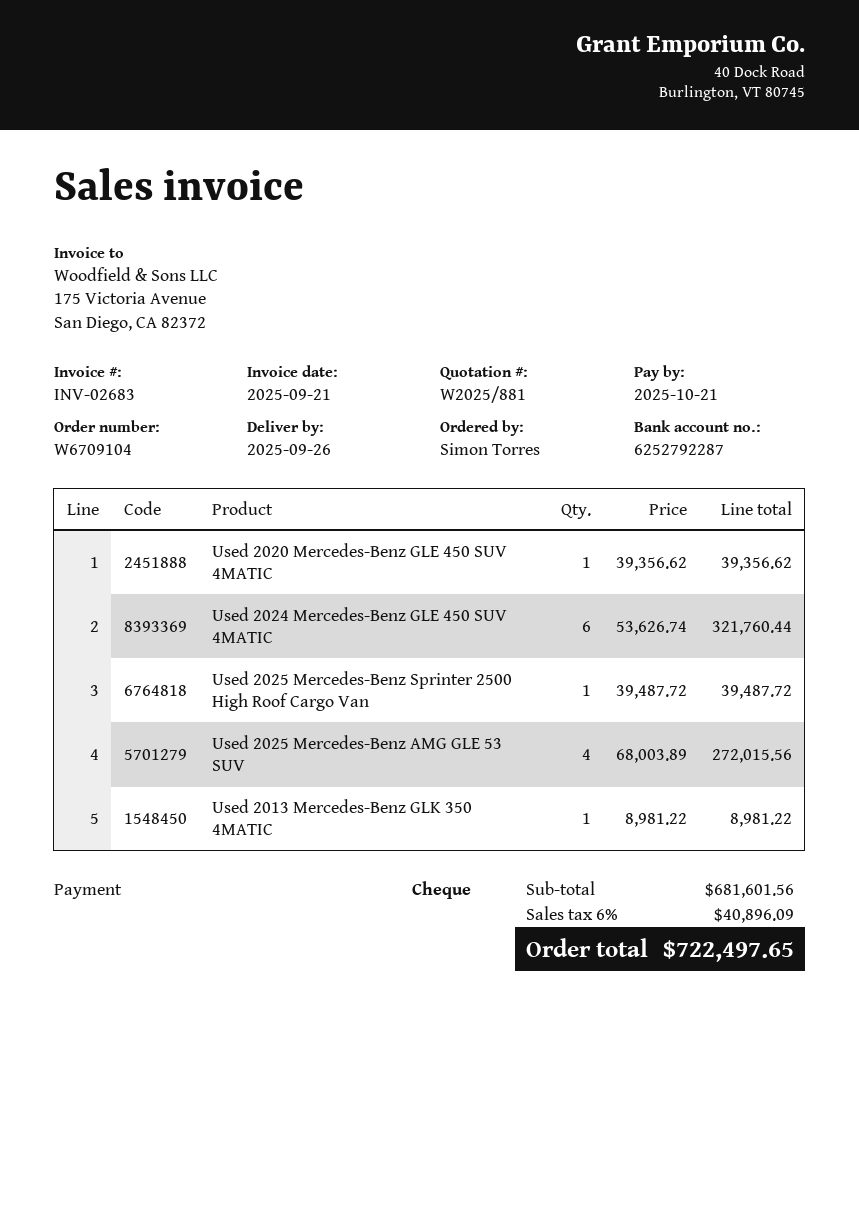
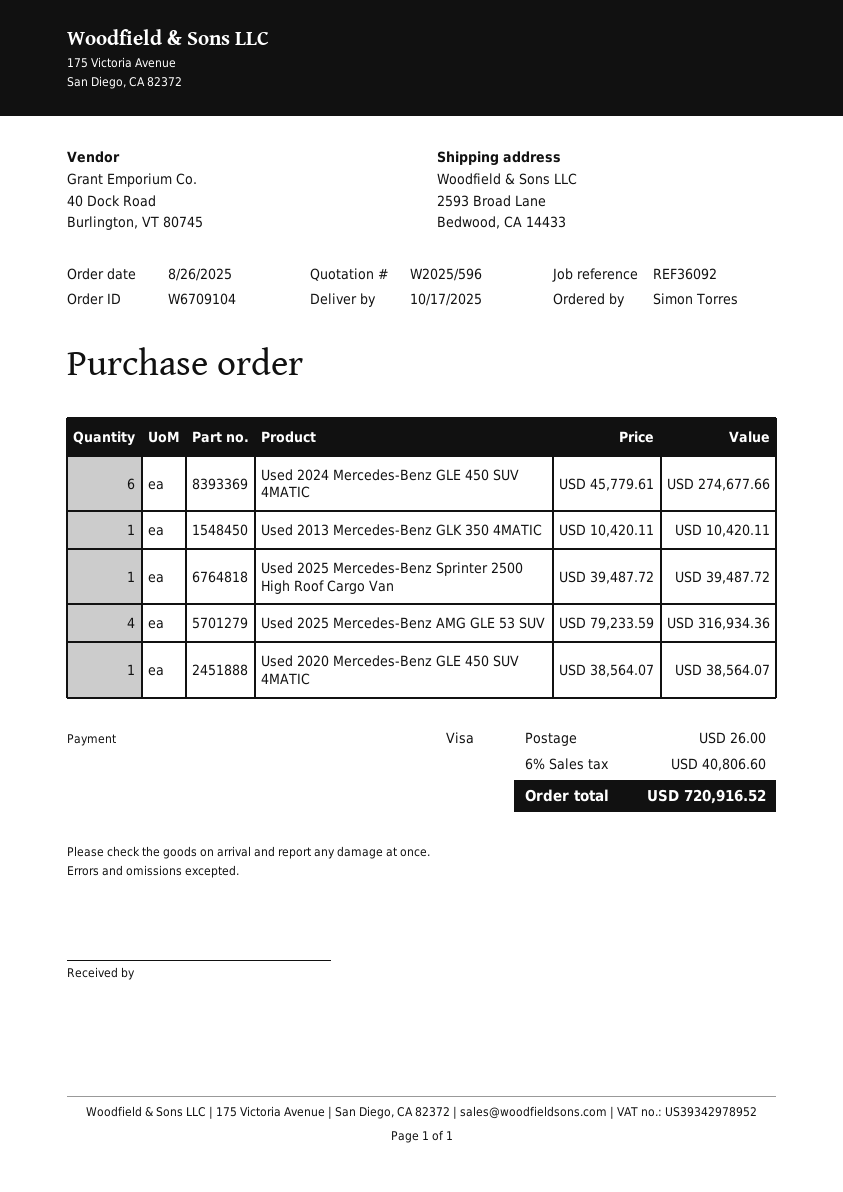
quote number: W2025/881 -> W2025/596
delivery date: 2025-09-26 -> 2025-10-17
payment method: cheque -> Visa
Used 2020 Mercedes-Benz GLE 450 SUV 4MATIC: 1 x 39356.62 = 39356.62 -> 1 x 38564.07 = 38564.07
Used 2024 Mercedes-Benz GLE 450 SUV 4MATIC: 6 x 53626.74 = 321760.44 -> 6 x 45779.61 = 274677.66
Used 2025 Mercedes-Benz AMG GLE 53 SUV: 4 x 68003.89 = 272015.56 -> 4 x 79233.59 = 316934.36
Used 2013 Mercedes-Benz GLK 350 4MATIC: 1 x 8981.22 = 8981.22 -> 1 x 10420.11 = 10420.11
shipping: none -> 26.00
tax: 6% = 40896.09 -> 6% = 40806.60
total: 722497.65 -> 720916.52

